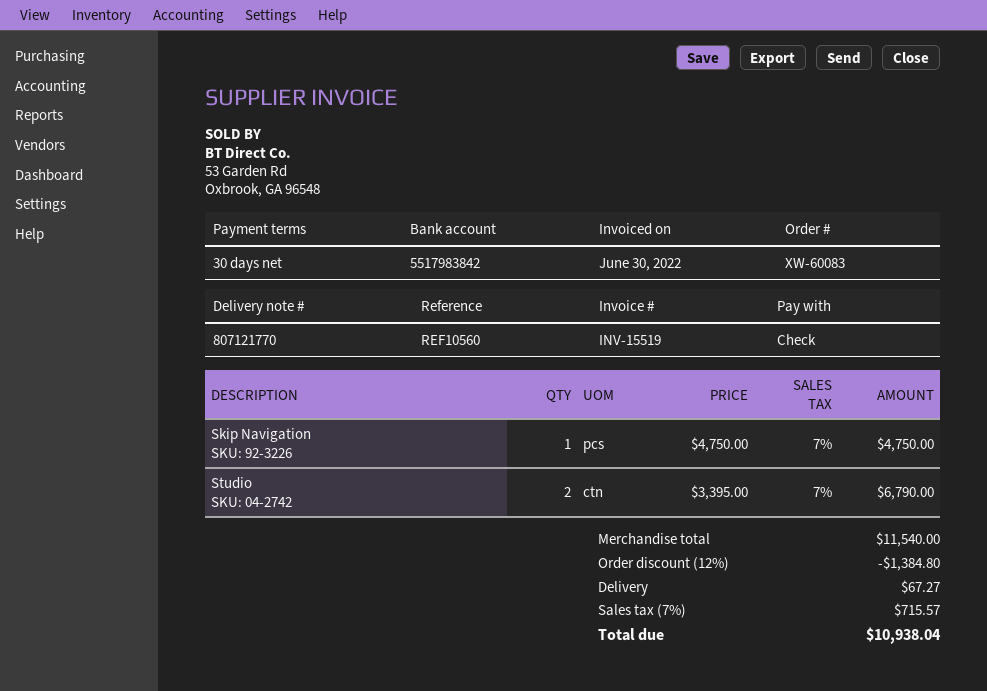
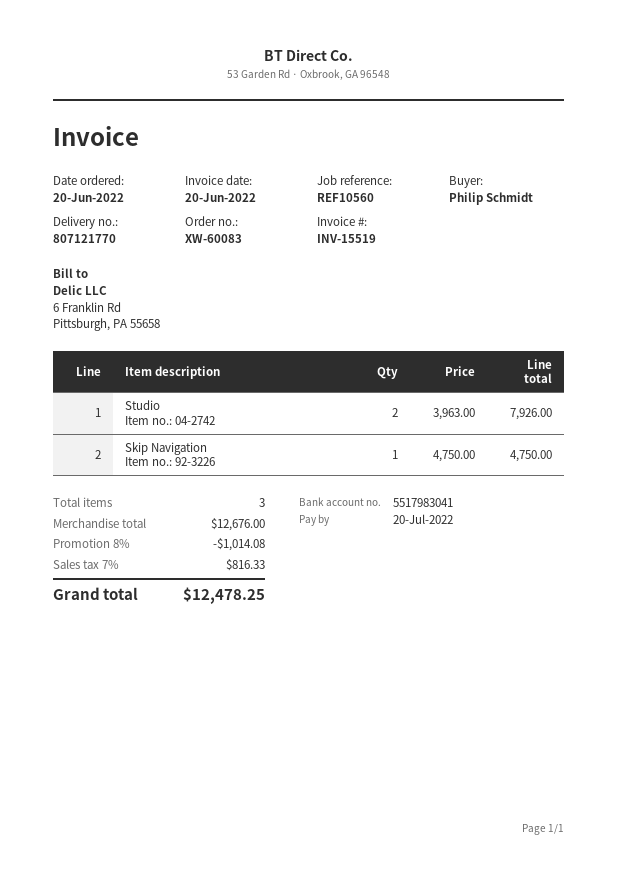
invoice date: 2022-06-30 -> 2022-06-20
bank account: 5517983842 -> 5517983041
Studio: 2 x 3395.00 = 6790.00 -> 2 x 3963.00 = 7926.00
subtotal: 11540.00 -> 12676.00
discount: 12% = 1384.80 -> 8% = 1014.08
shipping: 67.27 -> none
tax: 7% = 715.57 -> 7% = 816.33
total: 10938.04 -> 12478.25

